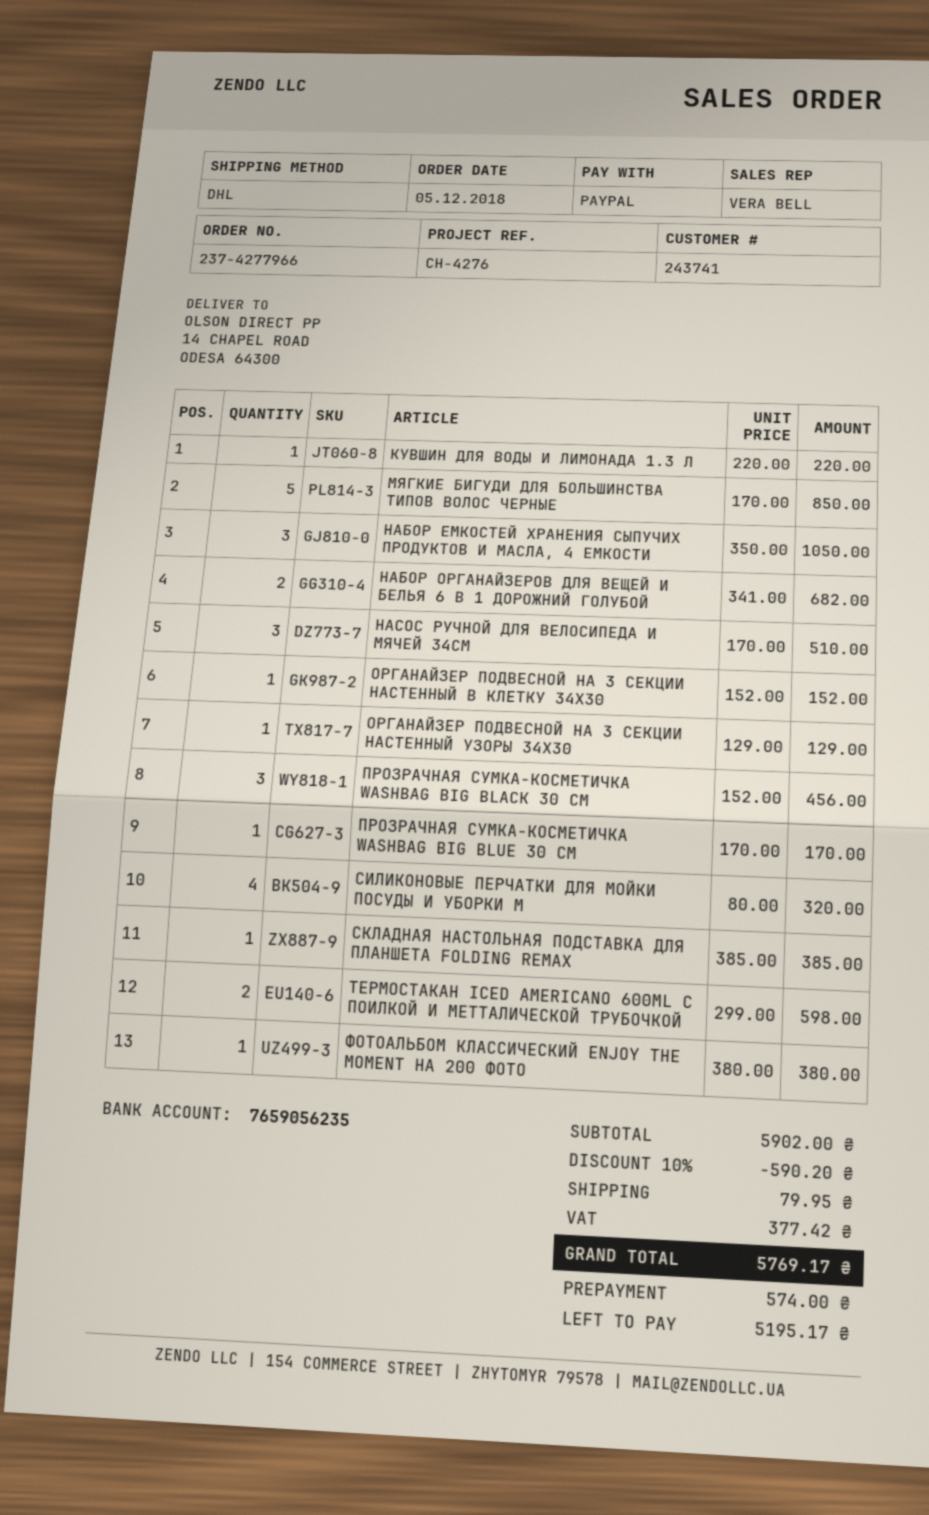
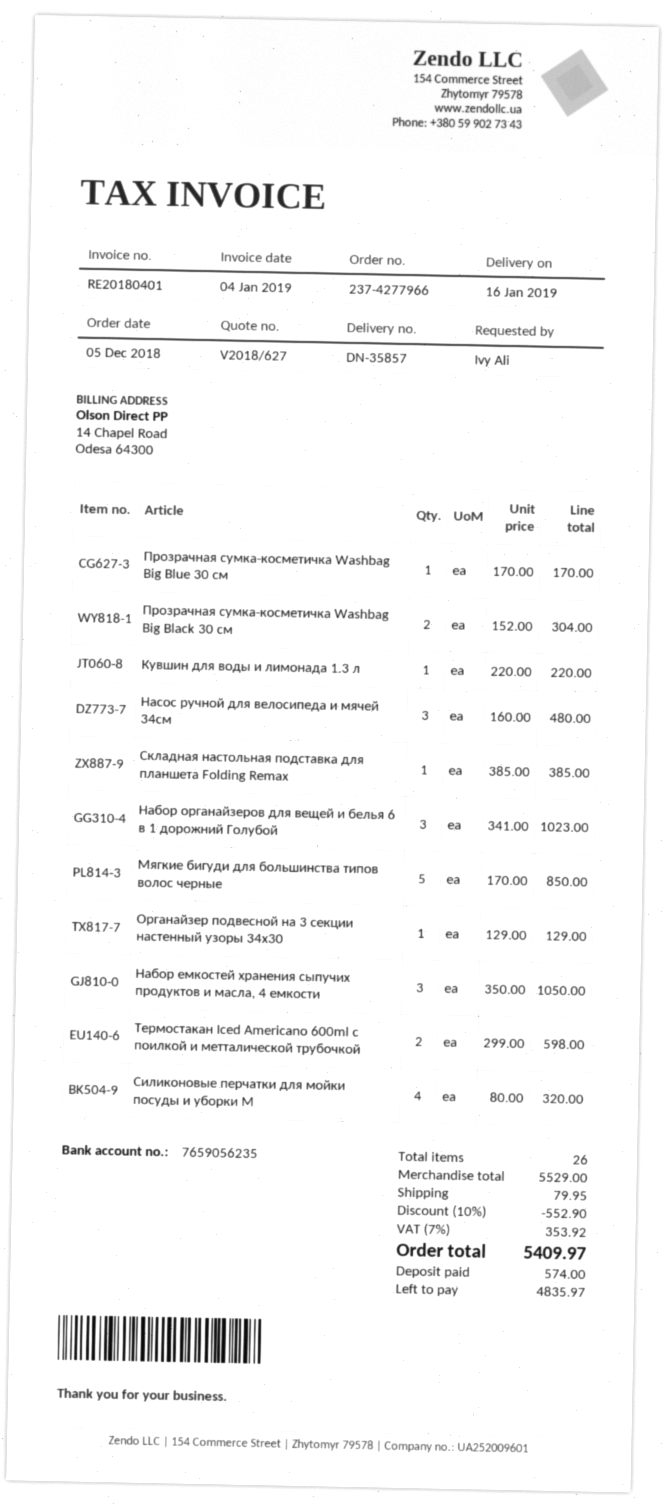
НАБОР ОРГАНАЙЗЕРОВ ДЛЯ ВЕЩЕЙ И БЕЛЬЯ 6 В 1 ДОРОЖНИЙ ГОЛУБОЙ: 2 x 341.00 = 682.00 -> 3 x 341.00 = 1023.00
НАСОС РУЧНОЙ ДЛЯ ВЕЛОСИПЕДА И МЯЧЕЙ 34СМ: 3 x 170.00 = 510.00 -> 3 x 160.00 = 480.00
ОРГАНАЙЗЕР ПОДВЕСНОЙ НА 3 СЕКЦИИ НАСТЕННЫЙ В КЛЕТКУ 34Х30: 1 x 152.00 = 152.00 -> none
ПРОЗРАЧНАЯ СУМКА-КОСМЕТИЧКА WASHBAG BIG BLACK 30 СМ: 3 x 152.00 = 456.00 -> 2 x 152.00 = 304.00
ФОТОАЛЬБОМ КЛАССИЧЕСКИЙ ENJOY THE MOMENT НА 200 ФОТО: 1 x 380.00 = 380.00 -> none
subtotal: 5902.00 -> 5529.00
discount: 10% = 590.20 -> 10% = 552.90
tax: 377.42 -> 353.92
total: 5769.17 -> 5409.97
balance: 5195.17 -> 4835.97

